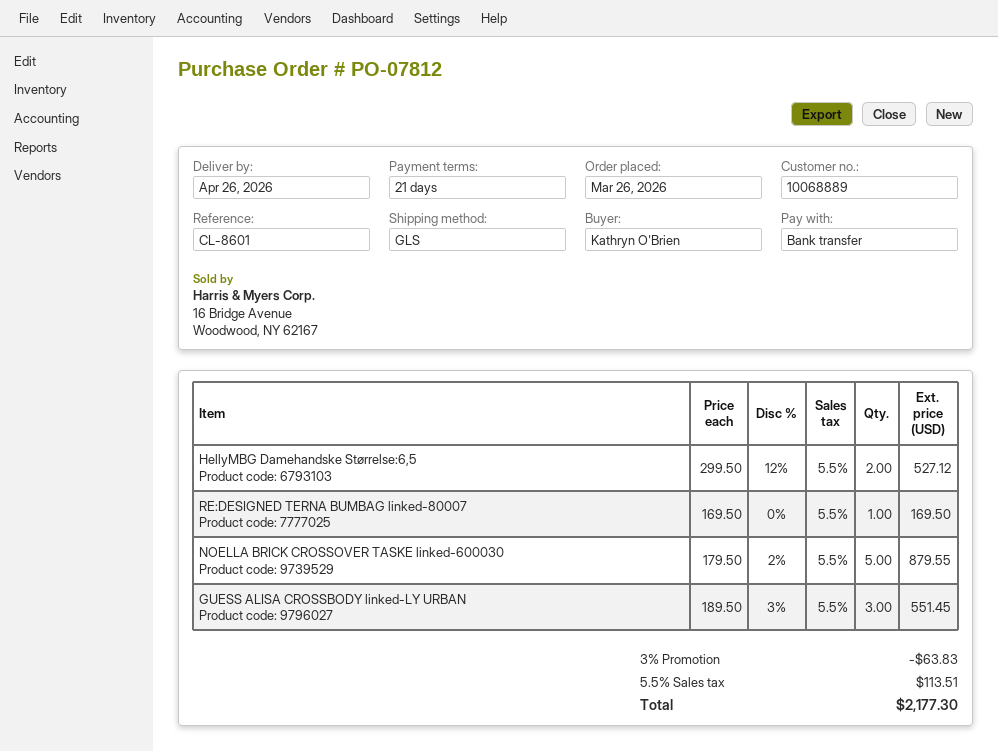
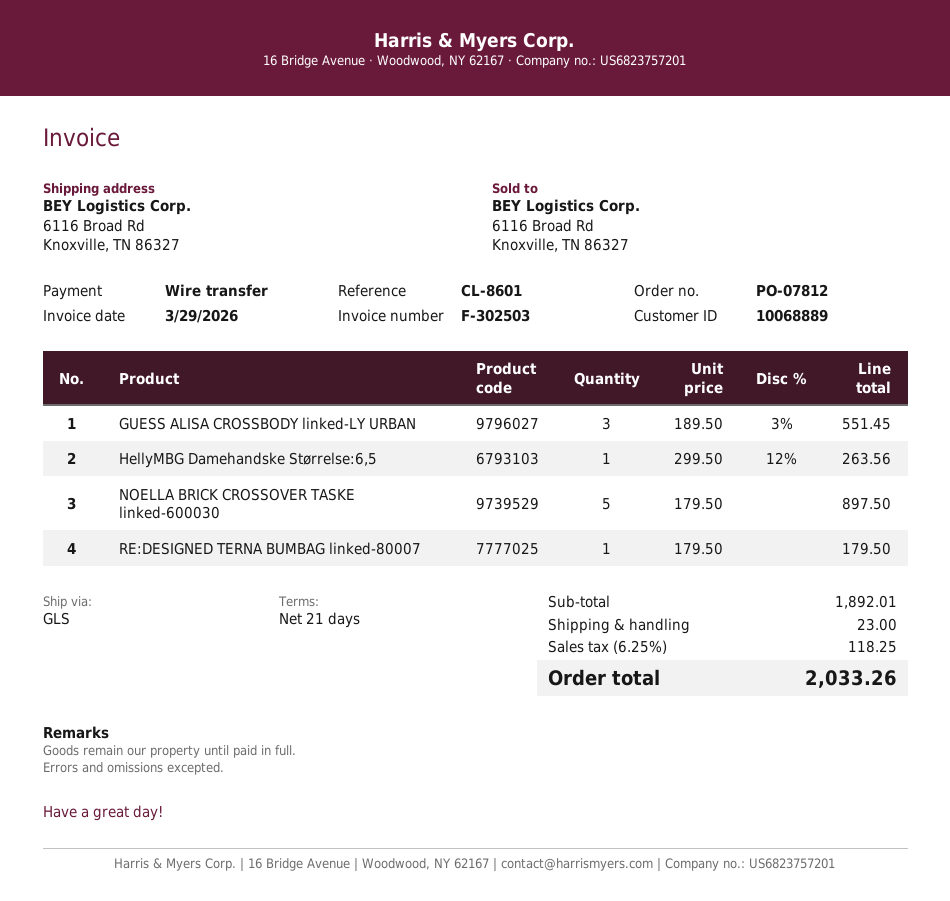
HellyMBG Damehandske Størrelse:6,5: 2 x 299.50 - 12% = 527.12 -> 1 x 299.50 - 12% = 263.56
RE:DESIGNED TERNA BUMBAG linked-80007: 1 x 169.50 = 169.50 -> 1 x 179.50 = 179.50
NOELLA BRICK CROSSOVER TASKE linked-600030: 5 x 179.50 - 2% = 879.55 -> 5 x 179.50 = 897.50
discount: 3% = 63.83 -> none
shipping: none -> 23.00
tax: 5.5% = 113.51 -> 6.25% = 118.25
total: 2177.30 -> 2033.26

